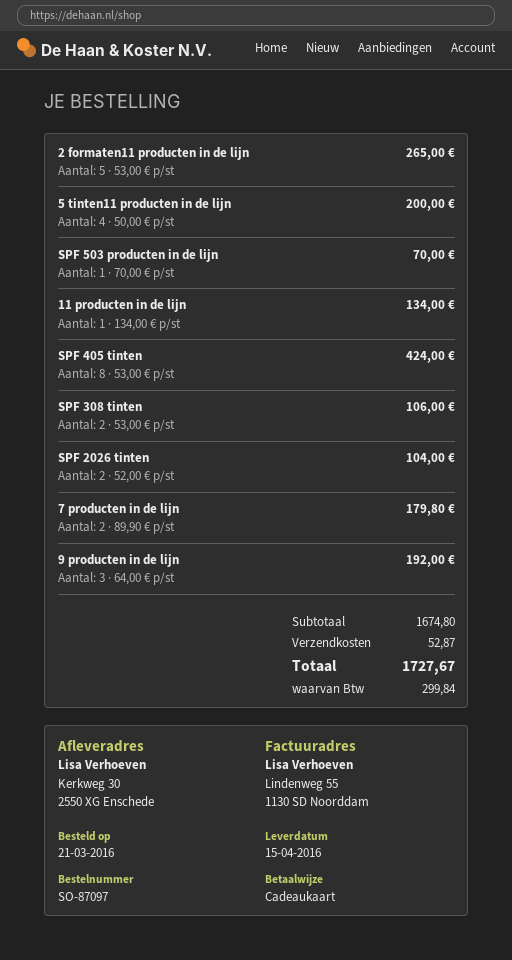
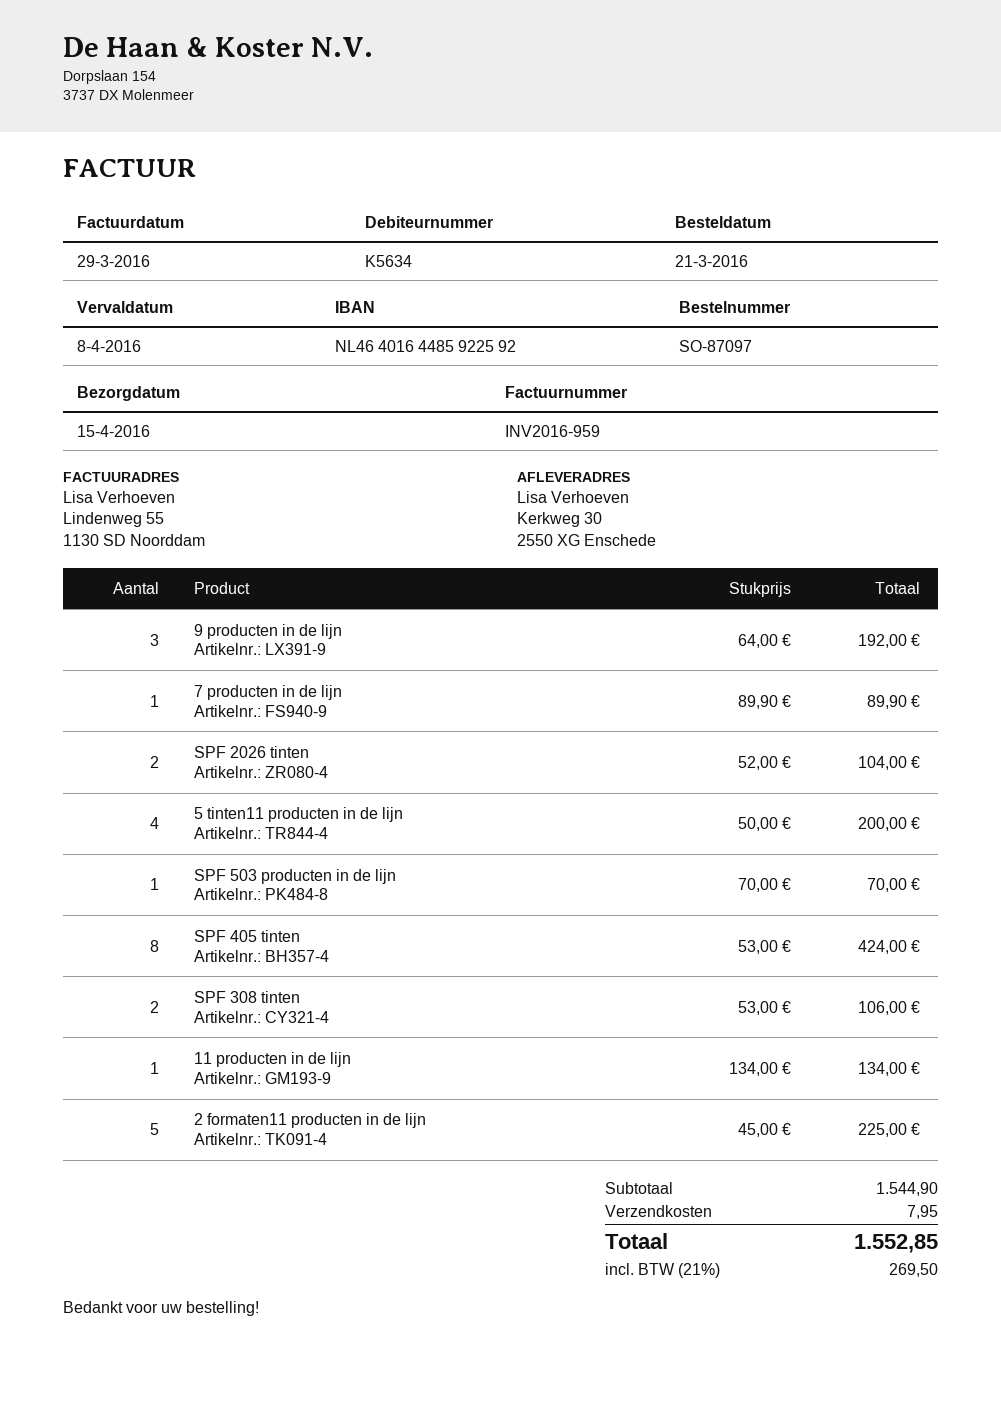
2 formaten11 producten in de lijn: 5 x 53.00 = 265.00 -> 5 x 45.00 = 225.00
7 producten in de lijn: 2 x 89.90 = 179.80 -> 1 x 89.90 = 89.90
subtotal: 1674.80 -> 1544.90
shipping: 52.87 -> 7.95
tax: 299.84 -> 269.50
total: 1727.67 -> 1552.85

